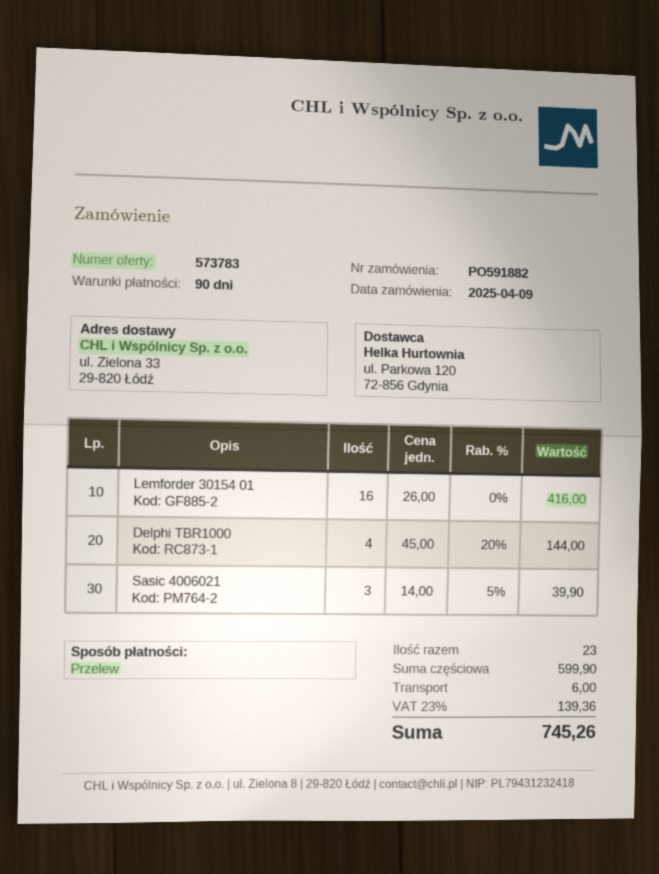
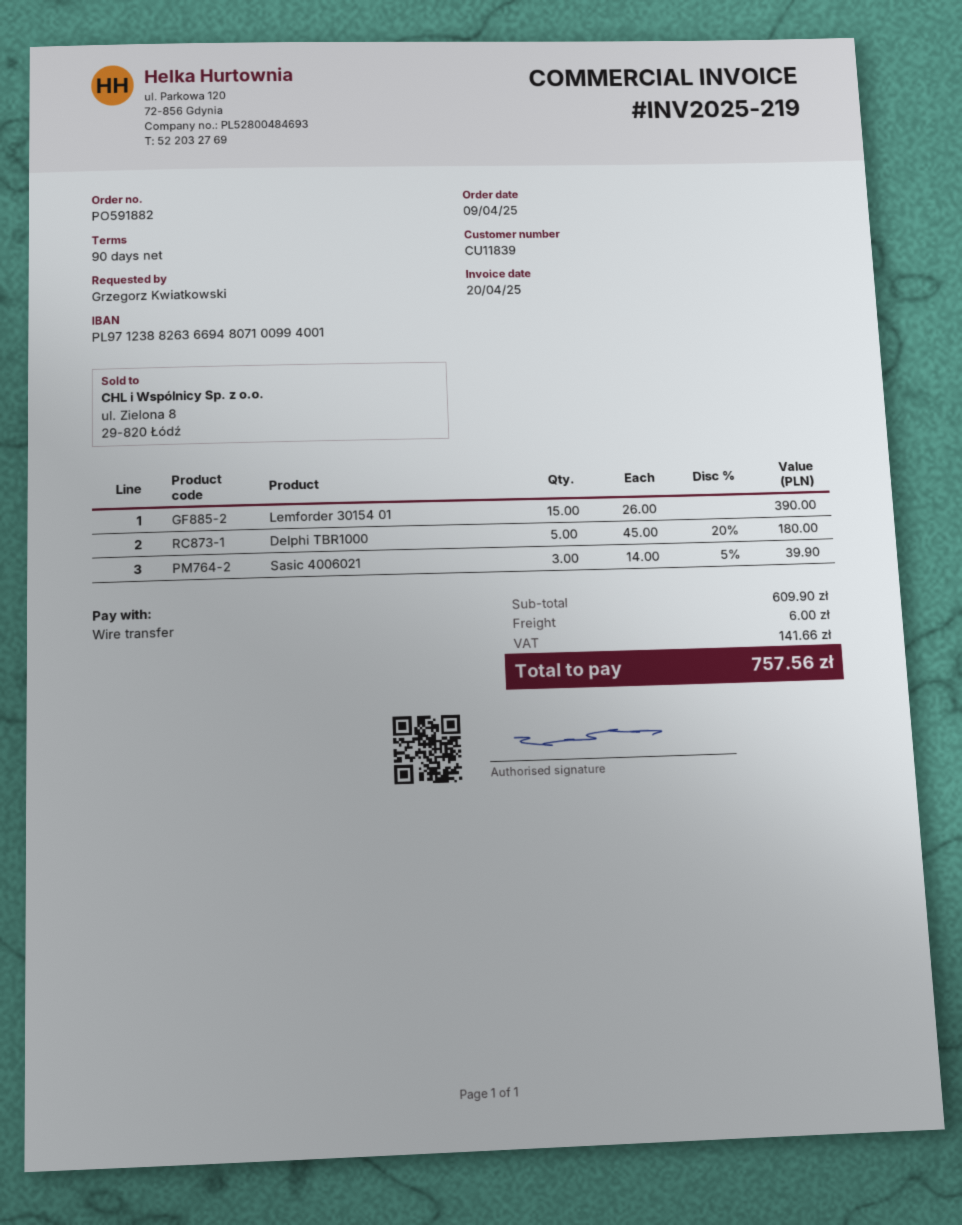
Lemforder 30154 01: 16 x 26.00 = 416.00 -> 15 x 26.00 = 390.00
Delphi TBR1000: 4 x 45.00 - 20% = 144.00 -> 5 x 45.00 - 20% = 180.00
subtotal: 599.90 -> 609.90
tax: 139.36 -> 141.66
total: 745.26 -> 757.56

